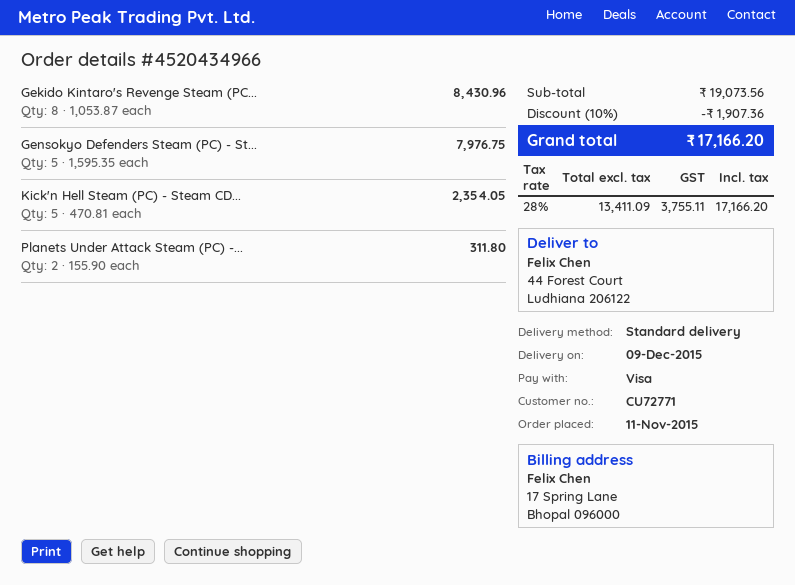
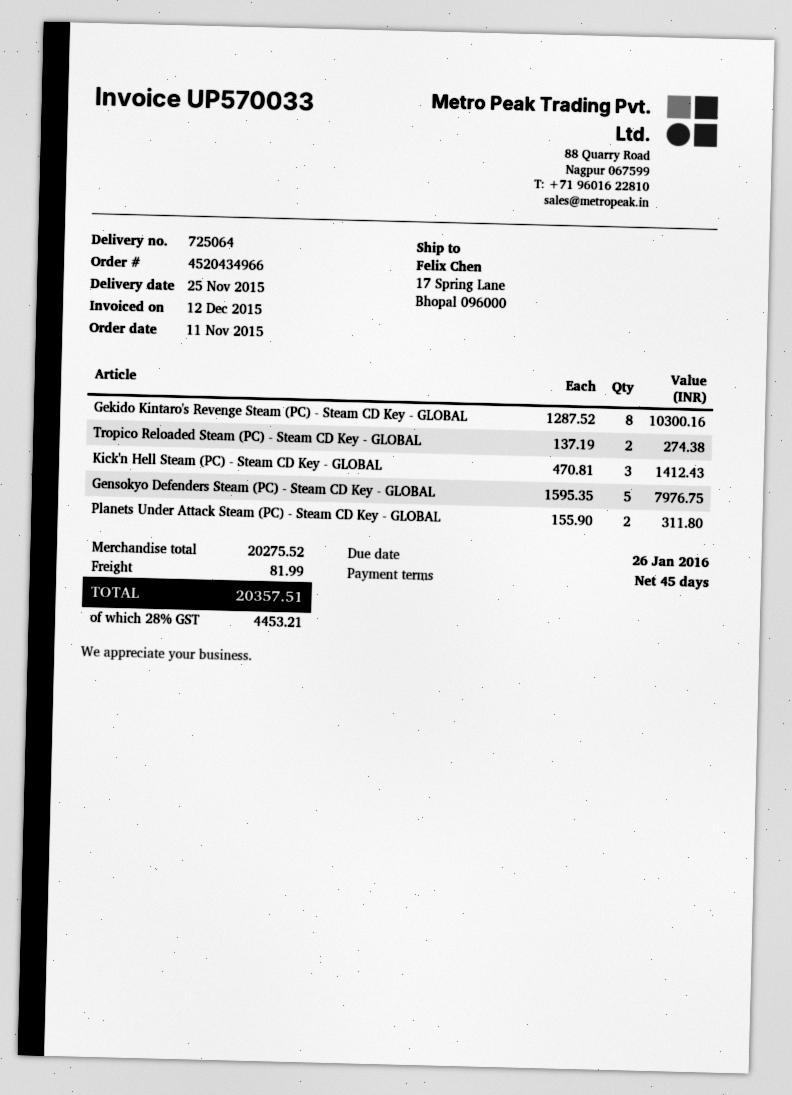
delivery date: 2015-12-09 -> 2015-11-25
ship to: 44 Forest Court, Ludhiana 206122 -> 17 Spring Lane, Bhopal 096000
Gekido Kintaro's Revenge Steam (PC...: 8 x 1053.87 = 8430.96 -> 8 x 1287.52 = 10300.16
Kick'n Hell Steam (PC) - Steam CD...: 5 x 470.81 = 2354.05 -> 3 x 470.81 = 1412.43
Tropico Reloaded Steam (PC) - Steam CD Key - GLOBAL: none -> 2 x 137.19 = 274.38
subtotal: 19073.56 -> 20275.52
discount: 10% = 1907.36 -> none
shipping: none -> 81.99
tax: 28% = 3755.11 -> 28% = 4453.21
total: 17166.20 -> 20357.51

